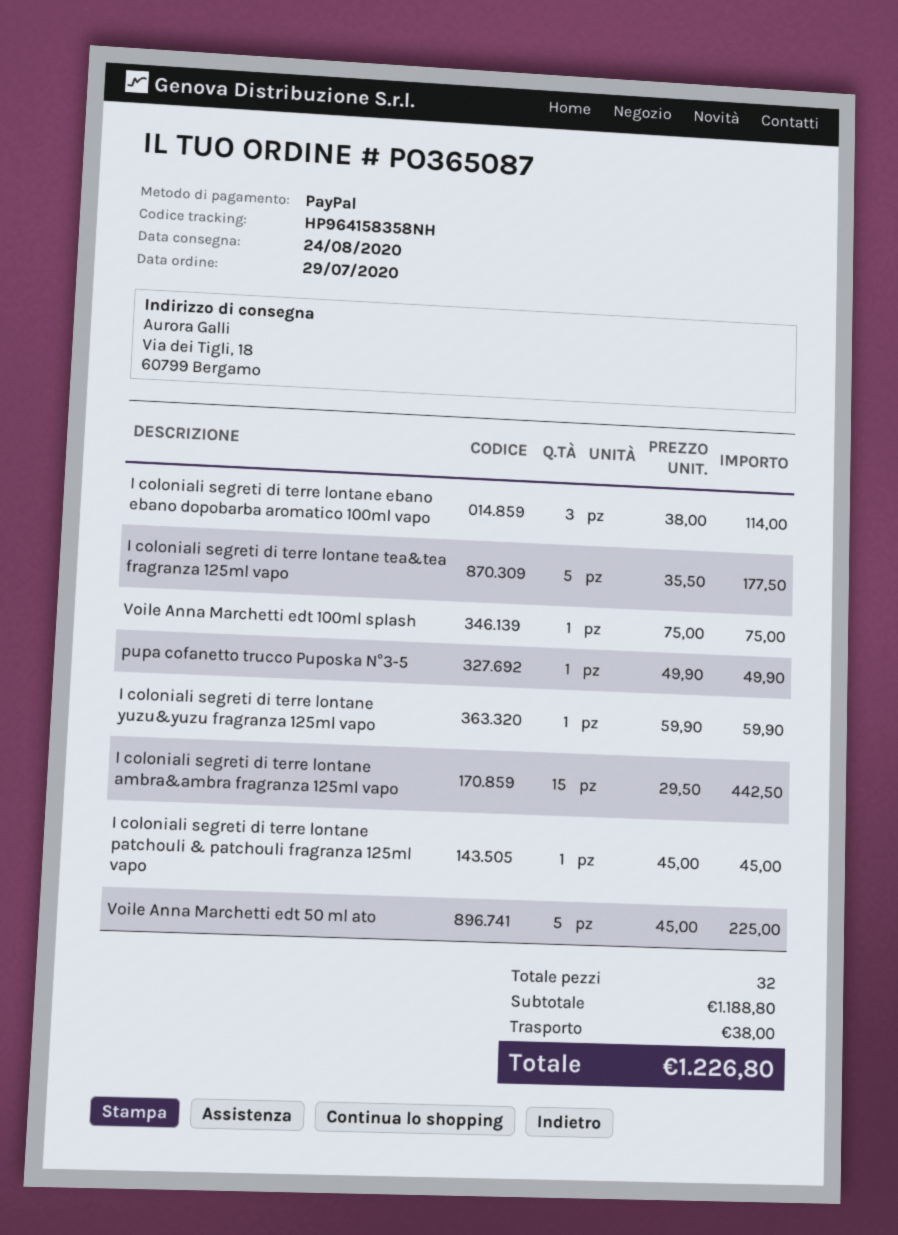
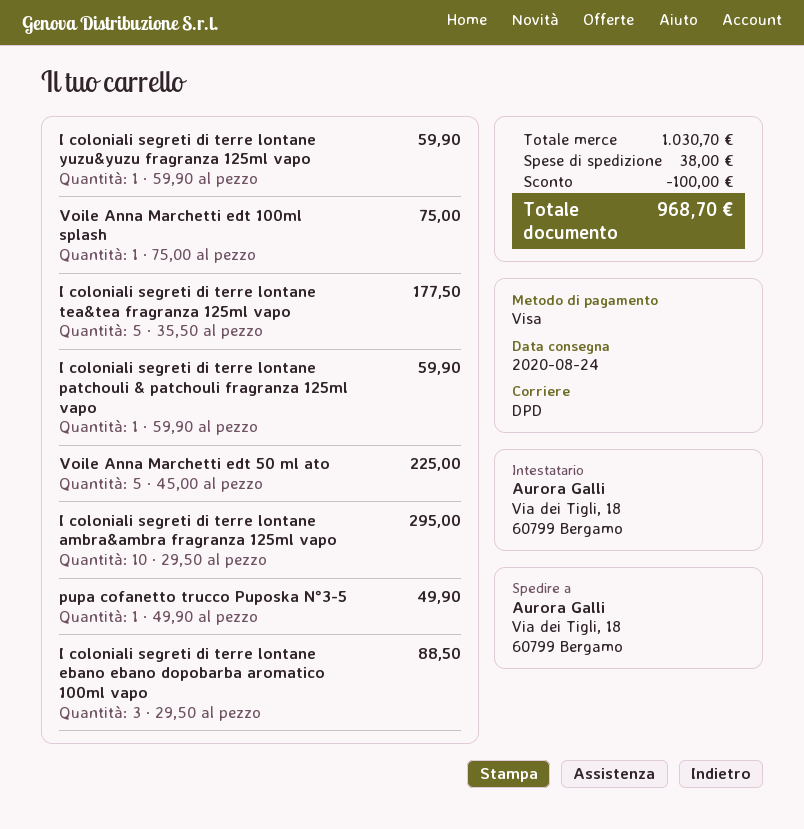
payment method: PayPal -> Visa
I coloniali segreti di terre lontane ebano ebano dopobarba aromatico 100ml vapo: 3 x 38.00 = 114.00 -> 3 x 29.50 = 88.50
I coloniali segreti di terre lontane ambra&ambra fragranza 125ml vapo: 15 x 29.50 = 442.50 -> 10 x 29.50 = 295.00
I coloniali segreti di terre lontane patchouli & patchouli fragranza 125ml vapo: 1 x 45.00 = 45.00 -> 1 x 59.90 = 59.90
subtotal: 1188.80 -> 1030.70
discount: none -> 100.00
total: 1226.80 -> 968.70

